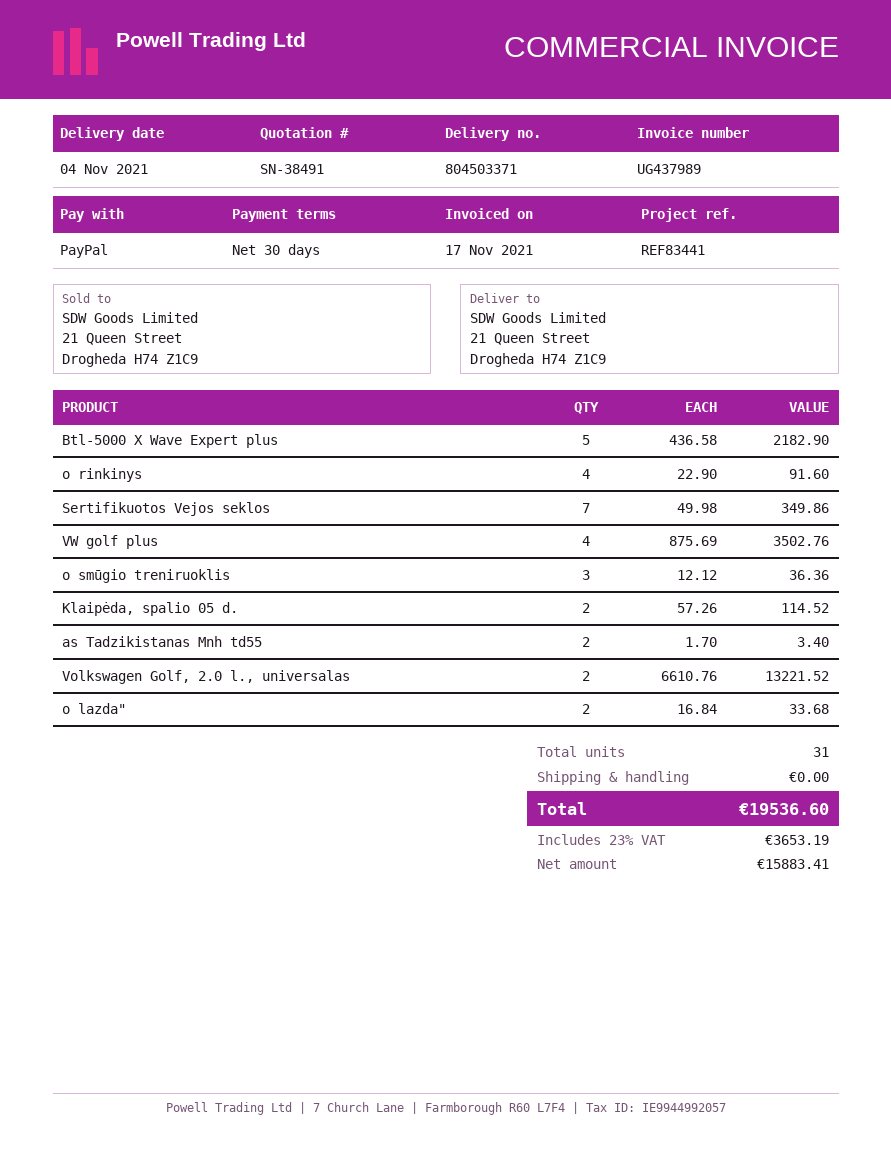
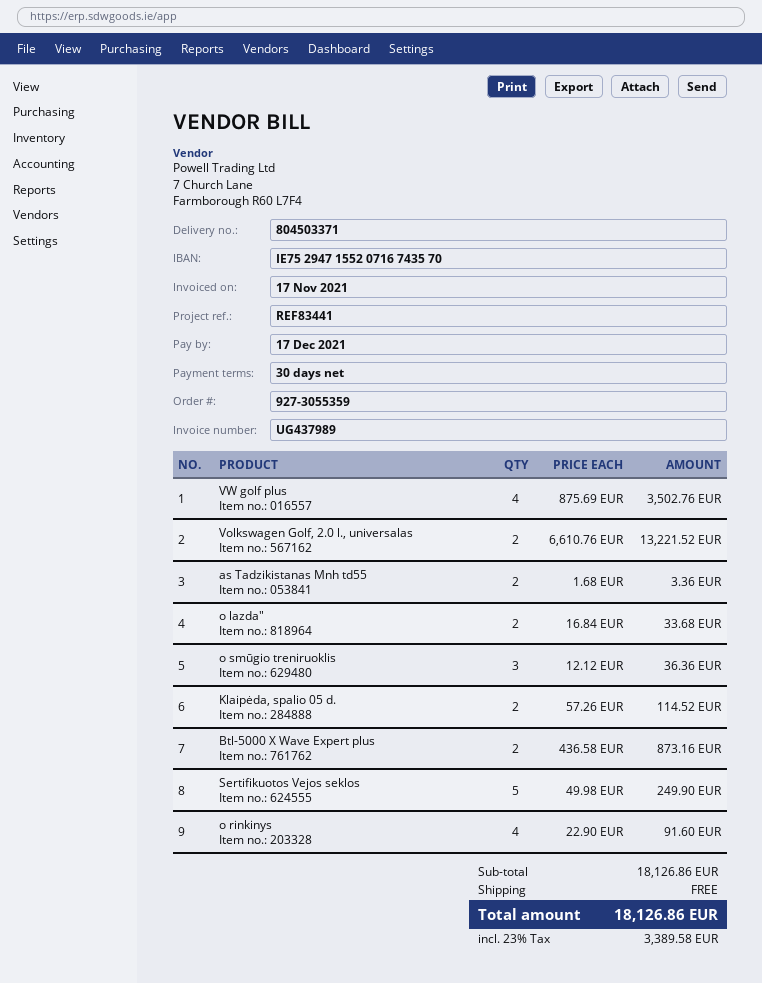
Btl-5000 X Wave Expert plus: 5 x 436.58 = 2182.90 -> 2 x 436.58 = 873.16
Sertifikuotos Vejos seklos: 7 x 49.98 = 349.86 -> 5 x 49.98 = 249.90
as Tadzikistanas Mnh td55: 2 x 1.70 = 3.40 -> 2 x 1.68 = 3.36
tax: 23% = 3653.19 -> 23% = 3389.58
total: 19536.60 -> 18126.86

